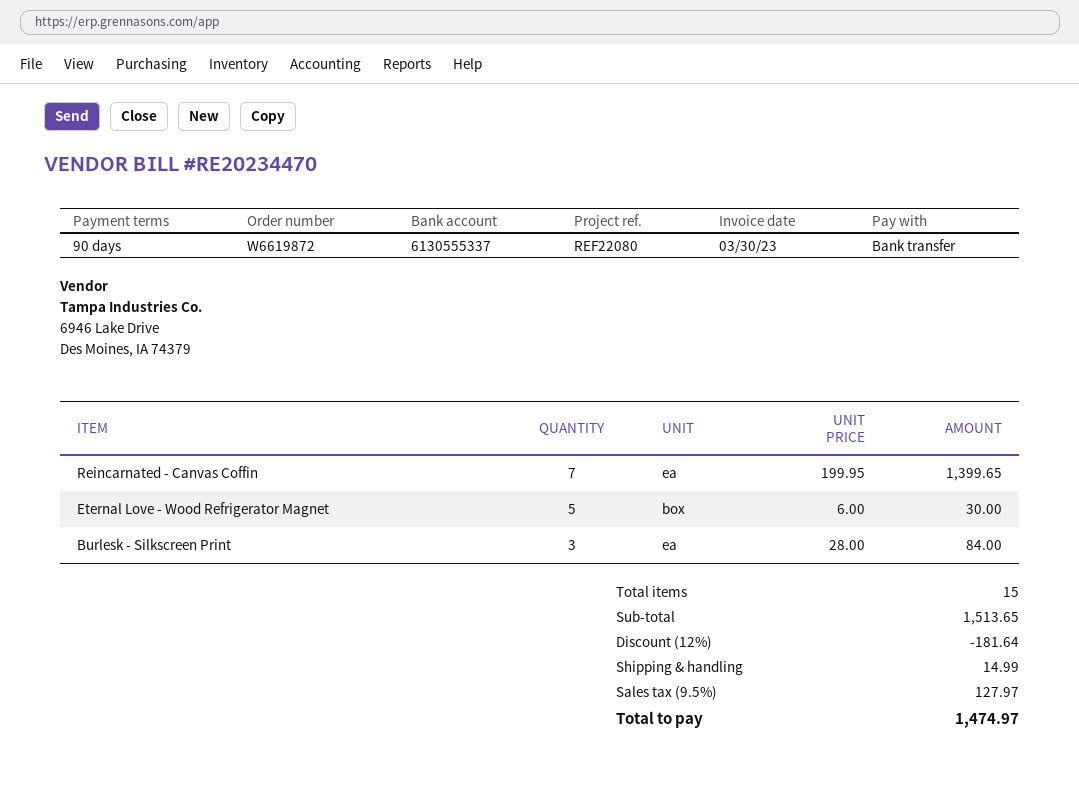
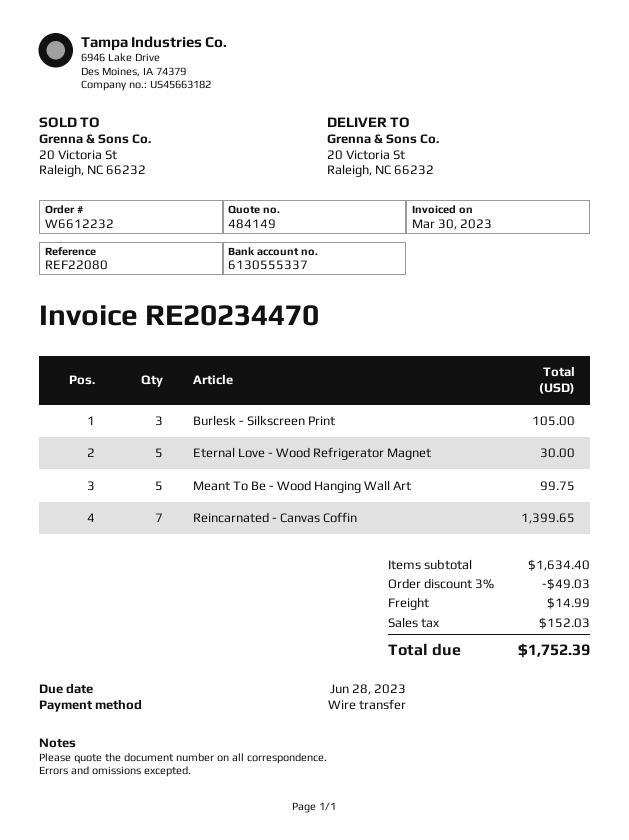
order number: W6619872 -> W6612232
Burlesk - Silkscreen Print: 3 for 84.00 -> 3 for 105.00
Meant To Be - Wood Hanging Wall Art: none -> 5 for 99.75
subtotal: 1513.65 -> 1634.40
discount: 12% = 181.64 -> 3% = 49.03
tax: 127.97 -> 152.03
total: 1474.97 -> 1752.39

